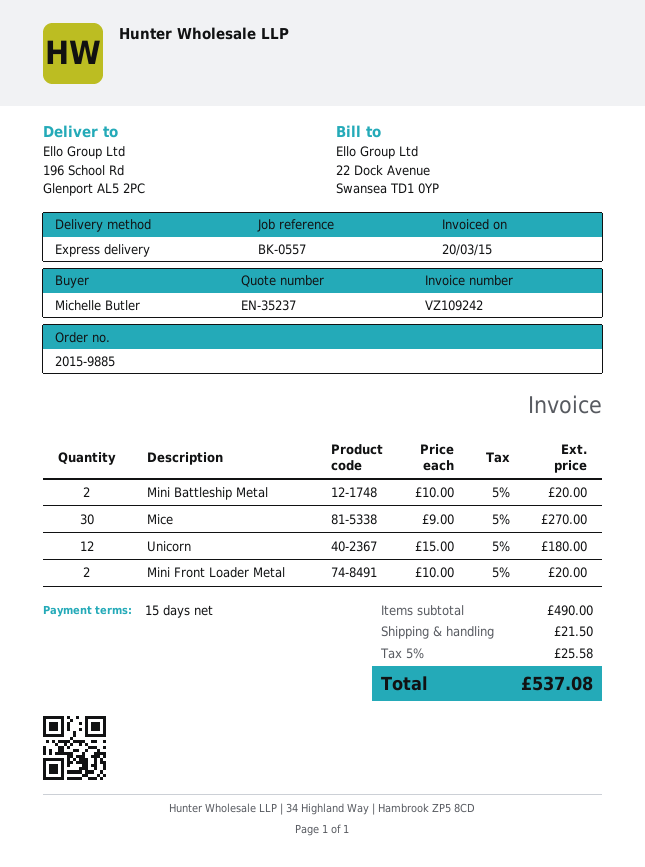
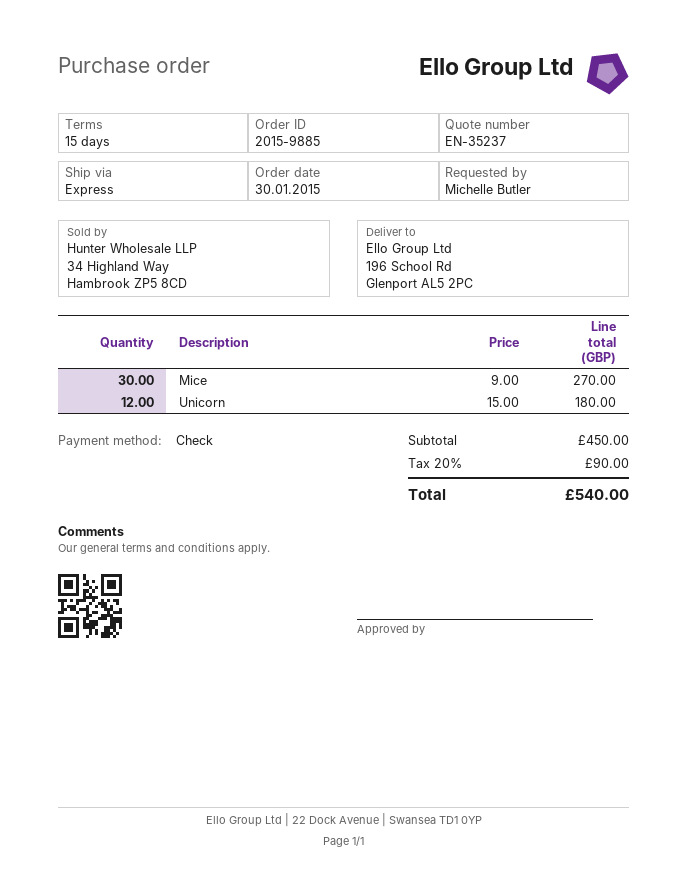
Mini Battleship Metal: 2 x 10.00 = 20.00 -> none
Mini Front Loader Metal: 2 x 10.00 = 20.00 -> none
subtotal: 490.00 -> 450.00
shipping: 21.50 -> none
tax: 5% = 25.58 -> 20% = 90.00
total: 537.08 -> 540.00

